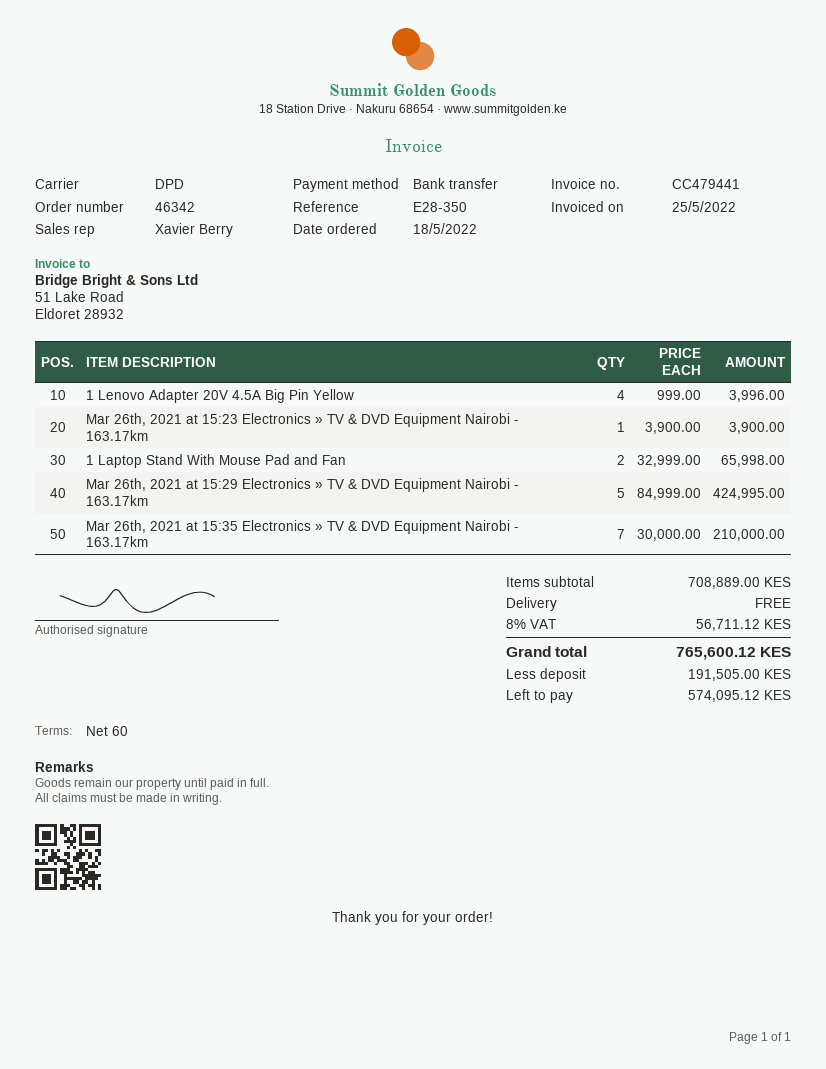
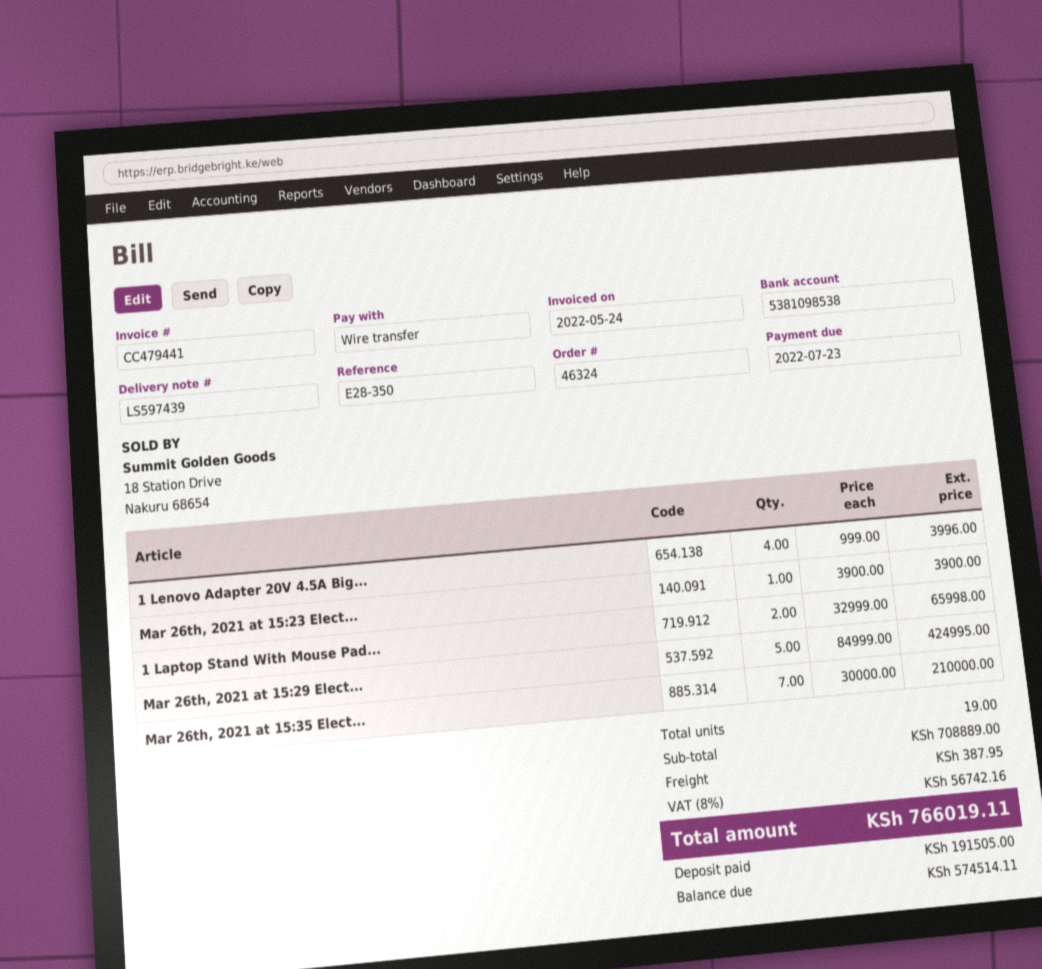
order number: 46342 -> 46324
invoice date: 2022-05-25 -> 2022-05-24
shipping: 0.00 -> 387.95
tax: 8% = 56711.12 -> 8% = 56742.16
total: 765600.12 -> 766019.11
balance: 574095.12 -> 574514.11

